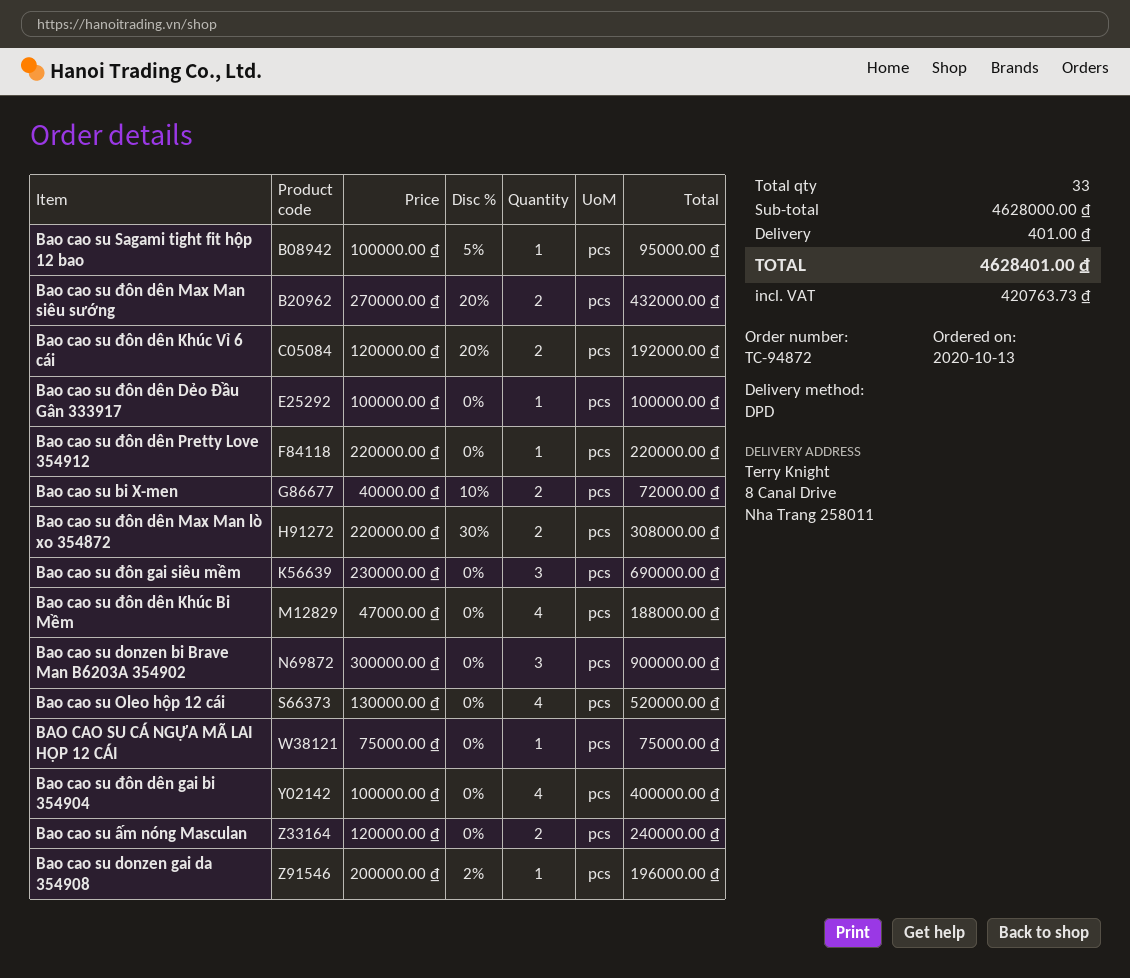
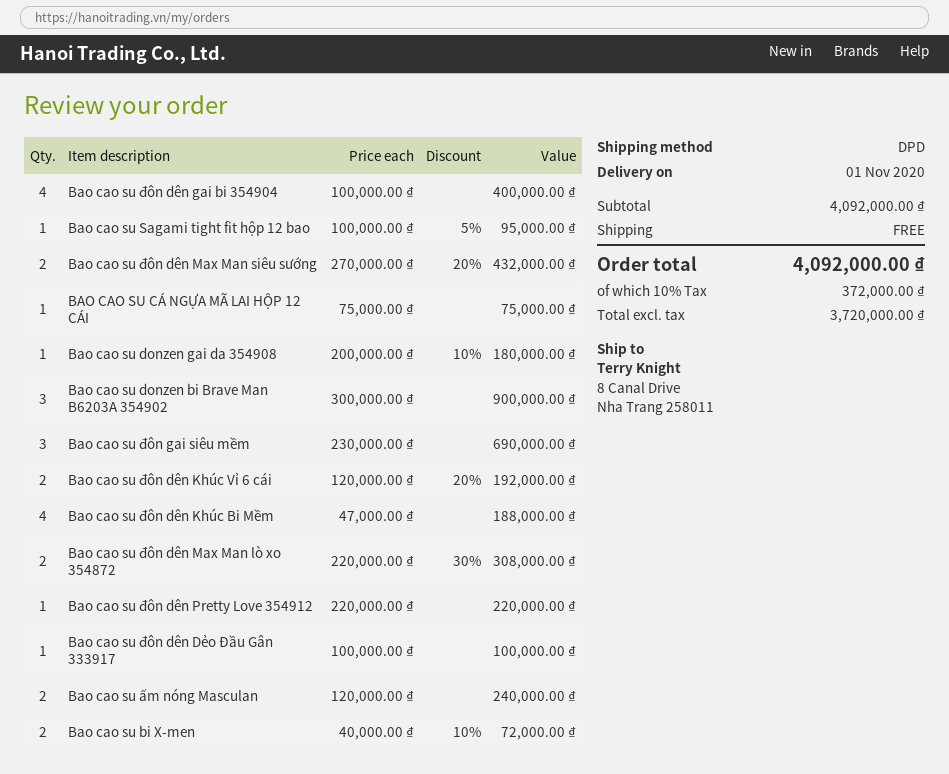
Bao cao su Oleo hộp 12 cái: 4 x 130000.00 = 520000.00 -> none
Bao cao su donzen gai da 354908: 1 x 200000.00 - 2% = 196000.00 -> 1 x 200000.00 - 10% = 180000.00
subtotal: 4628000.00 -> 4092000.00
shipping: 401.00 -> 0.00
tax: 420763.73 -> 372000.00
total: 4628401.00 -> 4092000.00

